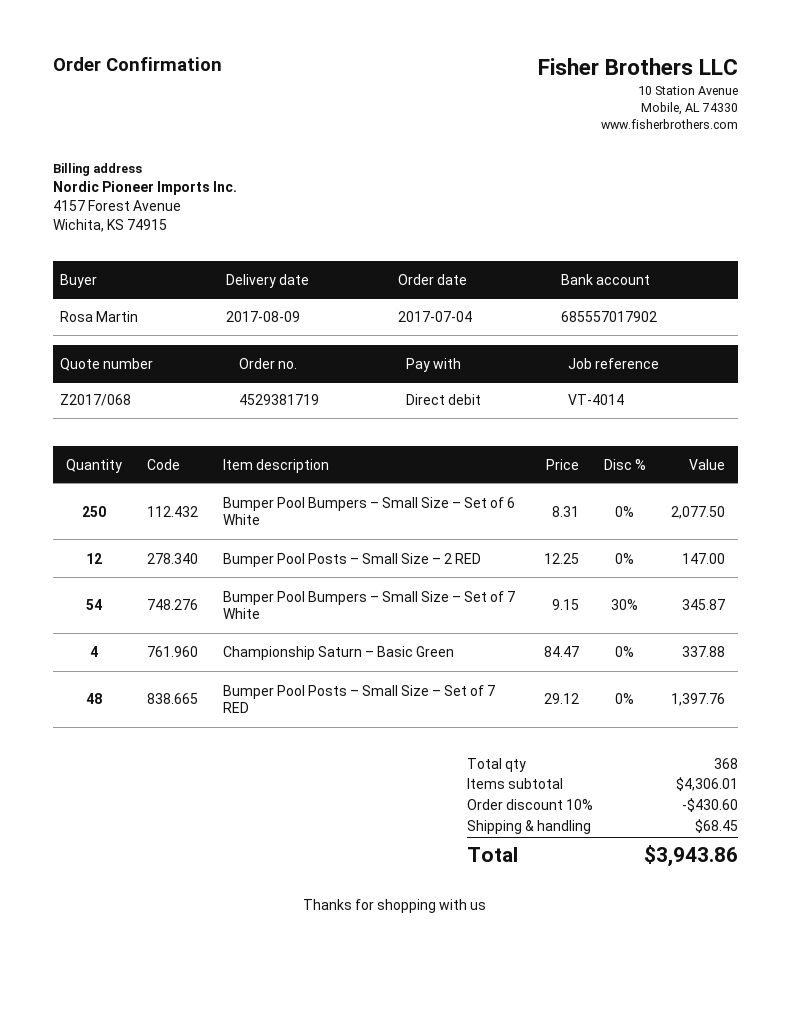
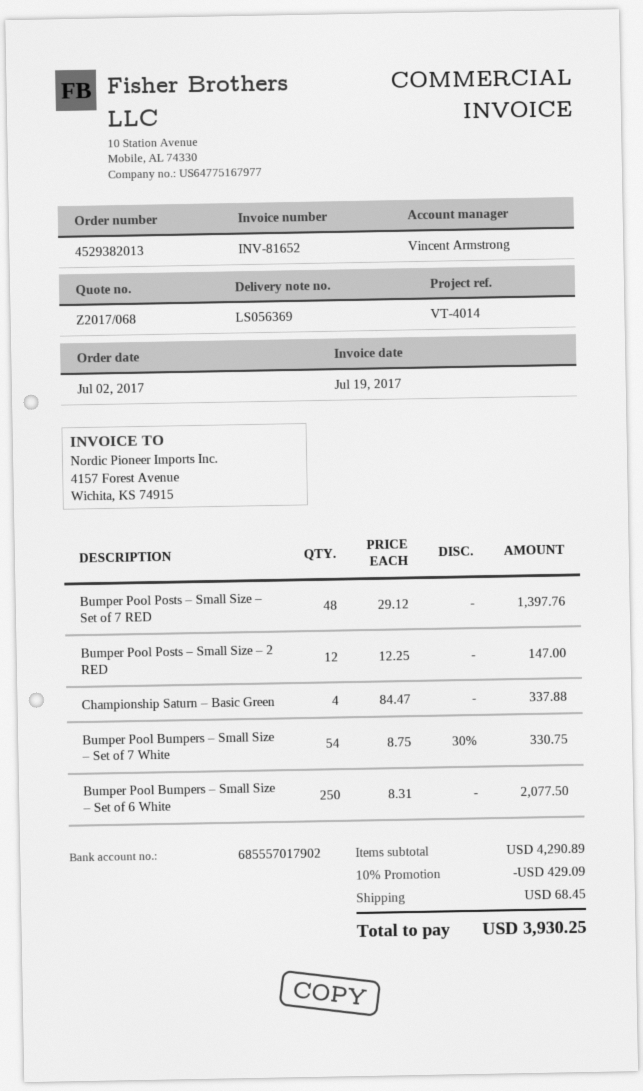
order number: 4529381719 -> 4529382013
order date: 2017-07-04 -> 2017-07-02
Bumper Pool Bumpers – Small Size – Set of 7 White: 54 x 9.15 - 30% = 345.87 -> 54 x 8.75 - 30% = 330.75
subtotal: 4306.01 -> 4290.89
discount: 10% = 430.60 -> 10% = 429.09
total: 3943.86 -> 3930.25

